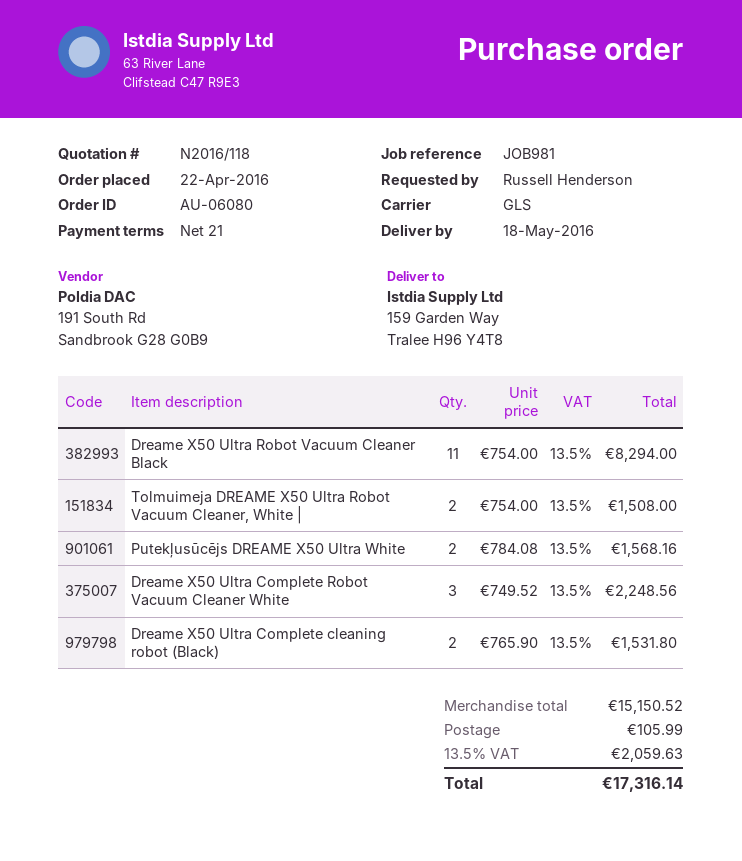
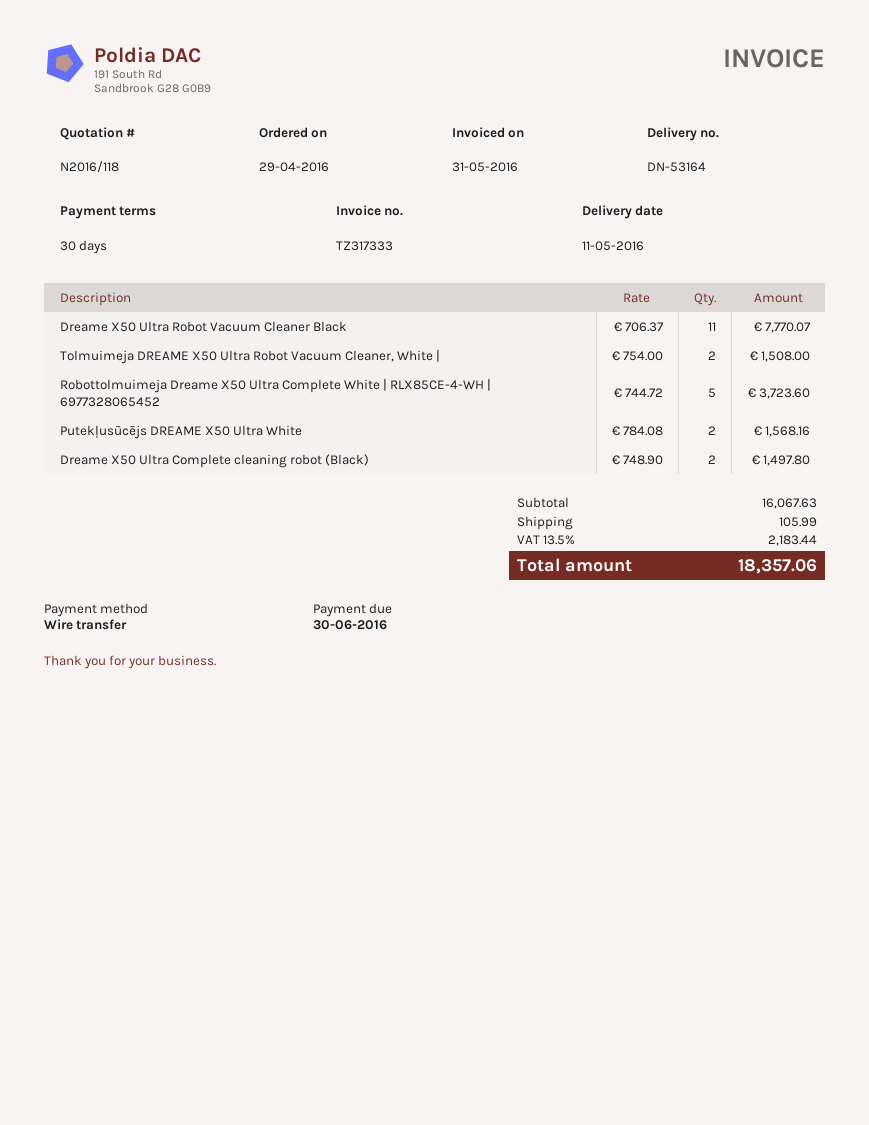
order date: 2016-04-22 -> 2016-04-29
delivery date: 2016-05-18 -> 2016-05-11
payment terms: 21 days -> 30 days
Dreame X50 Ultra Robot Vacuum Cleaner Black: 11 x 754.00 = 8294.00 -> 11 x 706.37 = 7770.07
Dreame X50 Ultra Complete Robot Vacuum Cleaner White: 3 x 749.52 = 2248.56 -> none
Dreame X50 Ultra Complete cleaning robot (Black): 2 x 765.90 = 1531.80 -> 2 x 748.90 = 1497.80
Robottolmuimeja Dreame X50 Ultra Complete White | RLX85CE-4-WH | 6977328065452: none -> 5 x 744.72 = 3723.60
subtotal: 15150.52 -> 16067.63
tax: 13.5% = 2059.63 -> 13.5% = 2183.44
total: 17316.14 -> 18357.06

